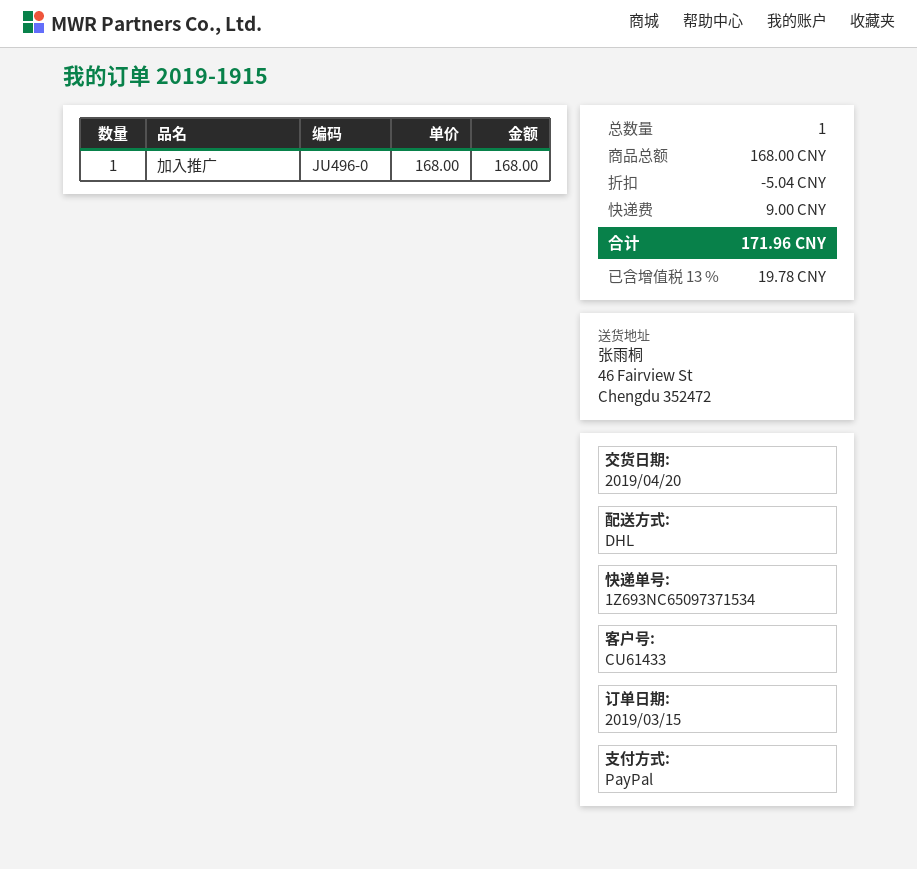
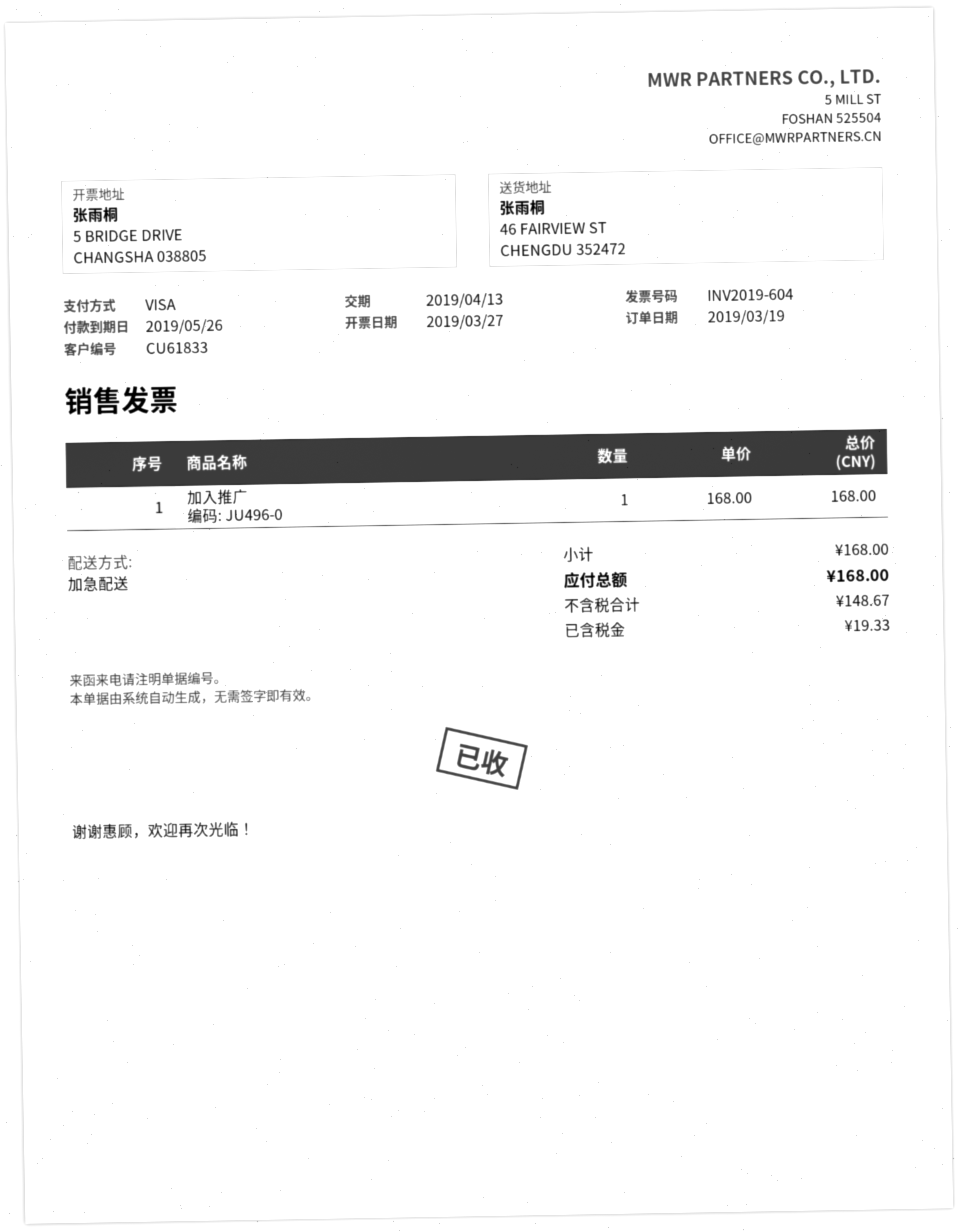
order date: 2019-03-15 -> 2019-03-19
delivery date: 2019-04-20 -> 2019-04-13
customer number: CU61433 -> CU61833
payment method: PayPal -> Visa
shipping method: DHL -> express
discount: 5.04 -> none
shipping: 9.00 -> none
tax: 19.78 -> 19.33
total: 171.96 -> 168.00

